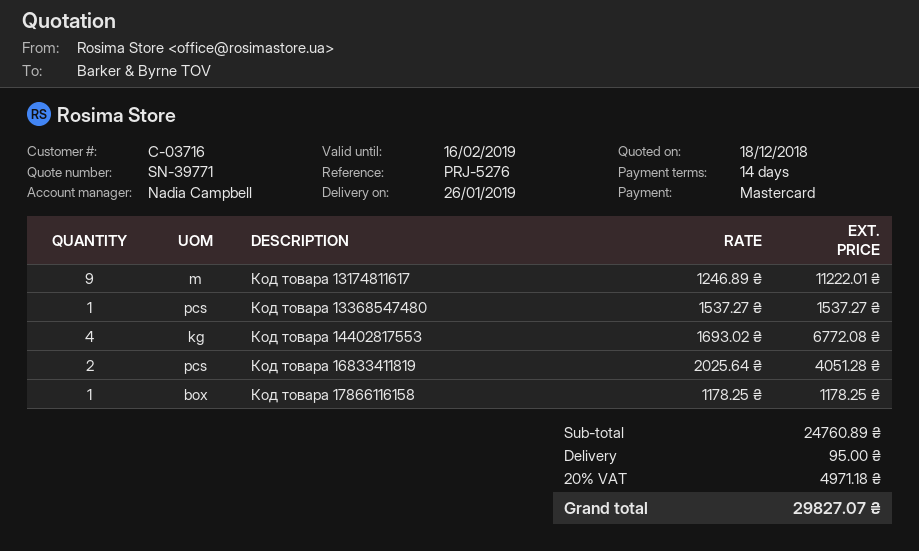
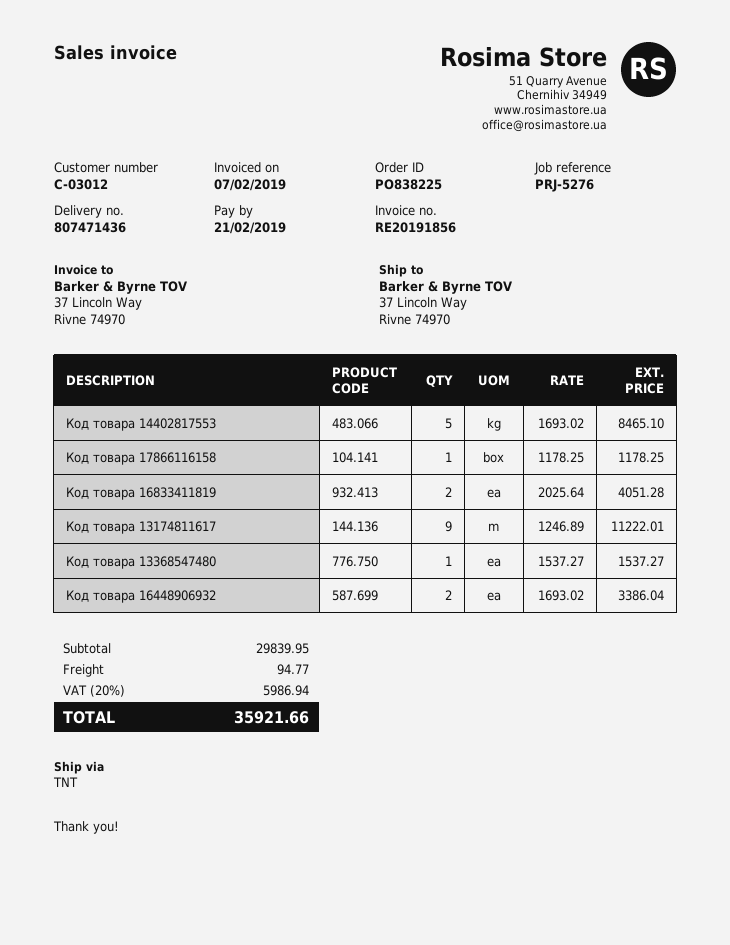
customer number: C-03716 -> C-03012
Код товара 14402817553: 4 x 1693.02 = 6772.08 -> 5 x 1693.02 = 8465.10
Код товара 16448906932: none -> 2 x 1693.02 = 3386.04
subtotal: 24760.89 -> 29839.95
shipping: 95.00 -> 94.77
tax: 20% = 4971.18 -> 20% = 5986.94
total: 29827.07 -> 35921.66

